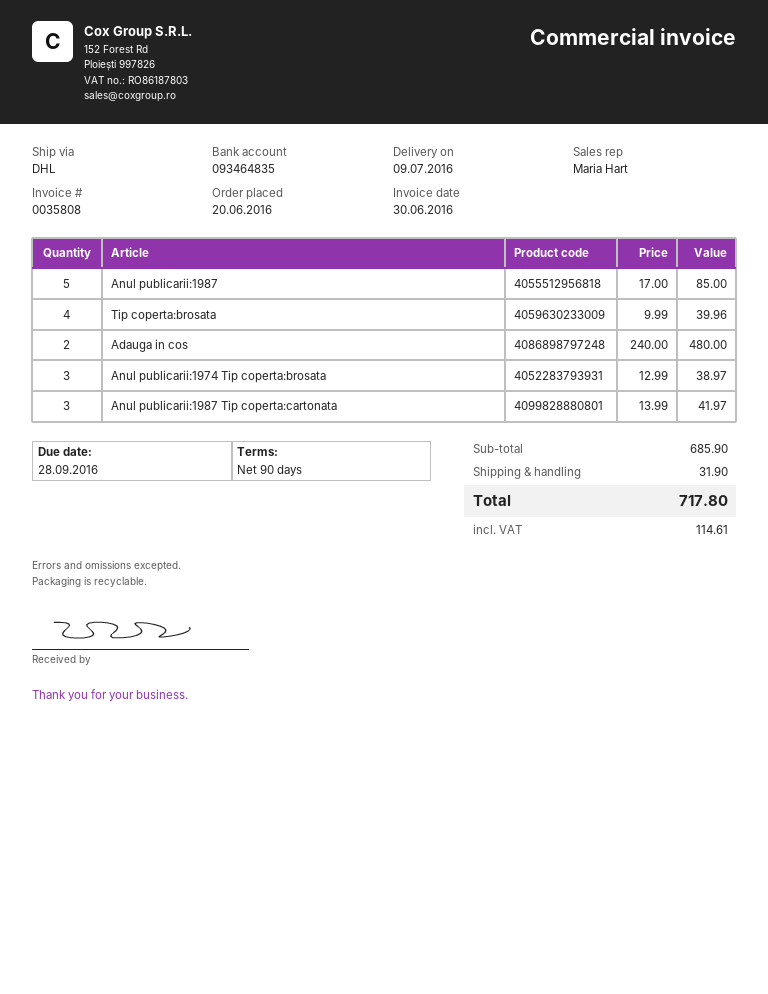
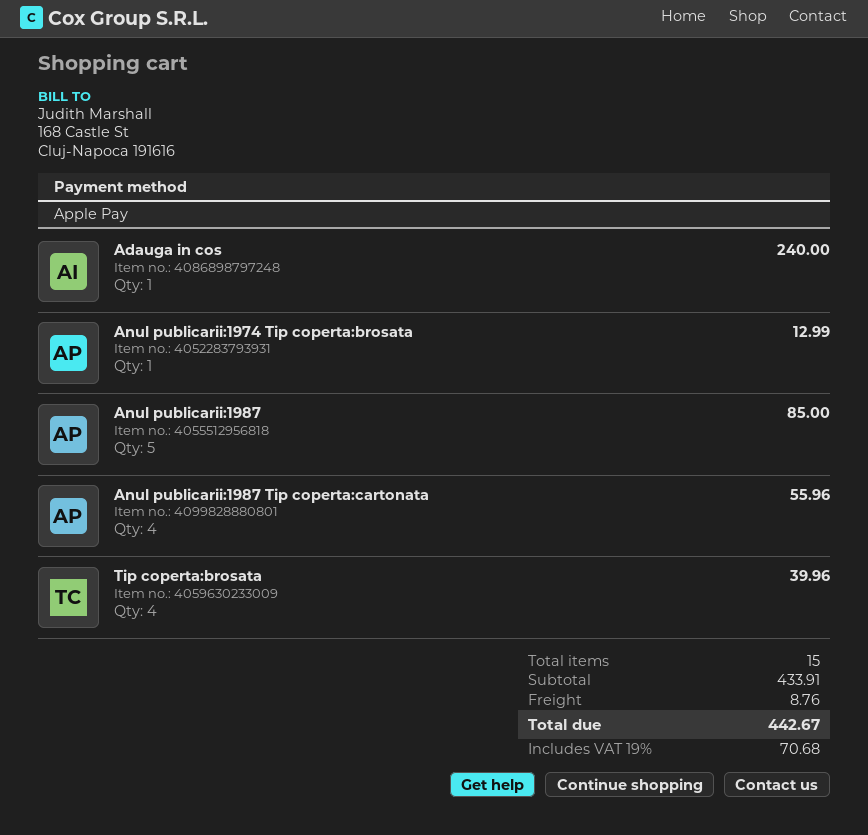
Adauga in cos: 2 for 480.00 -> 1 for 240.00
Anul publicarii:1974 Tip coperta:brosata: 3 for 38.97 -> 1 for 12.99
Anul publicarii:1987 Tip coperta:cartonata: 3 for 41.97 -> 4 for 55.96
subtotal: 685.90 -> 433.91
shipping: 31.90 -> 8.76
tax: 114.61 -> 70.68
total: 717.80 -> 442.67

